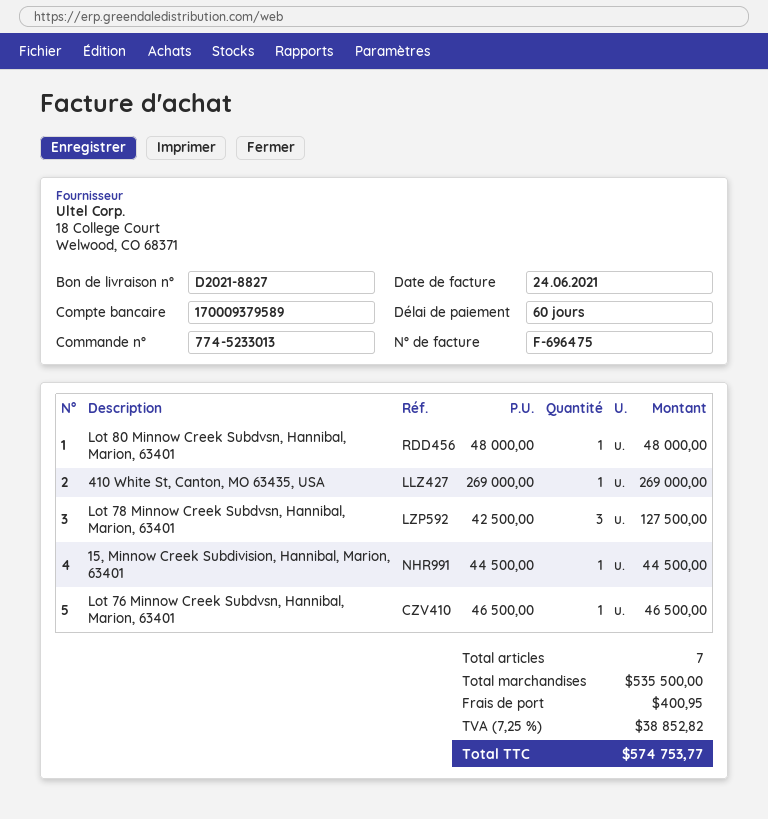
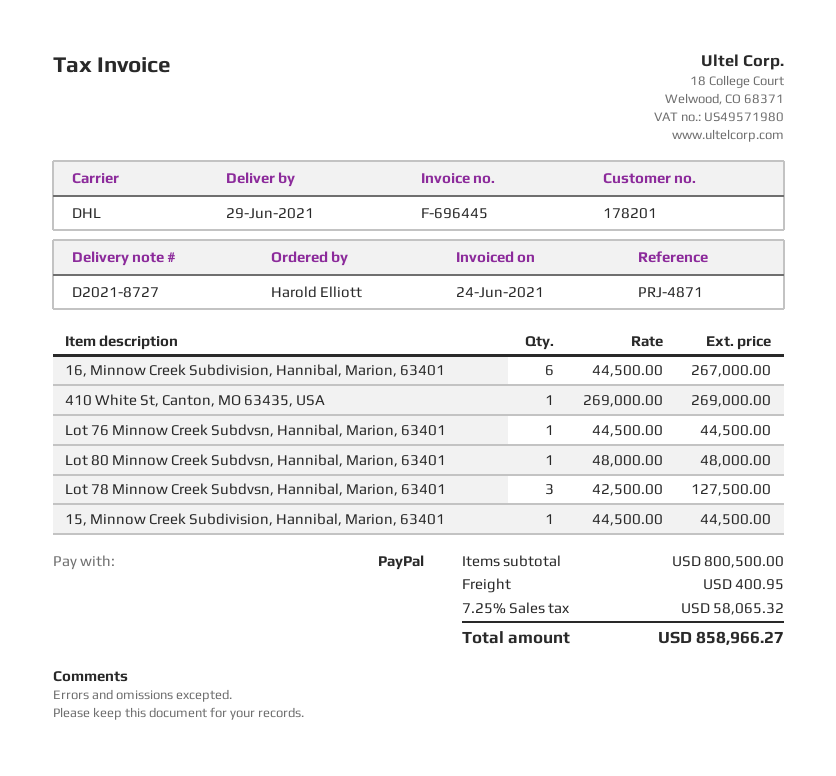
delivery note number: D2021-8827 -> D2021-8727
invoice number: F-696475 -> F-696445
Lot 76 Minnow Creek Subdvsn, Hannibal, Marion, 63401: 1 x 46500.00 = 46500.00 -> 1 x 44500.00 = 44500.00
16, Minnow Creek Subdivision, Hannibal, Marion, 63401: none -> 6 x 44500.00 = 267000.00
subtotal: 535500.00 -> 800500.00
tax: 7.25% = 38852.82 -> 7.25% = 58065.32
total: 574753.77 -> 858966.27

